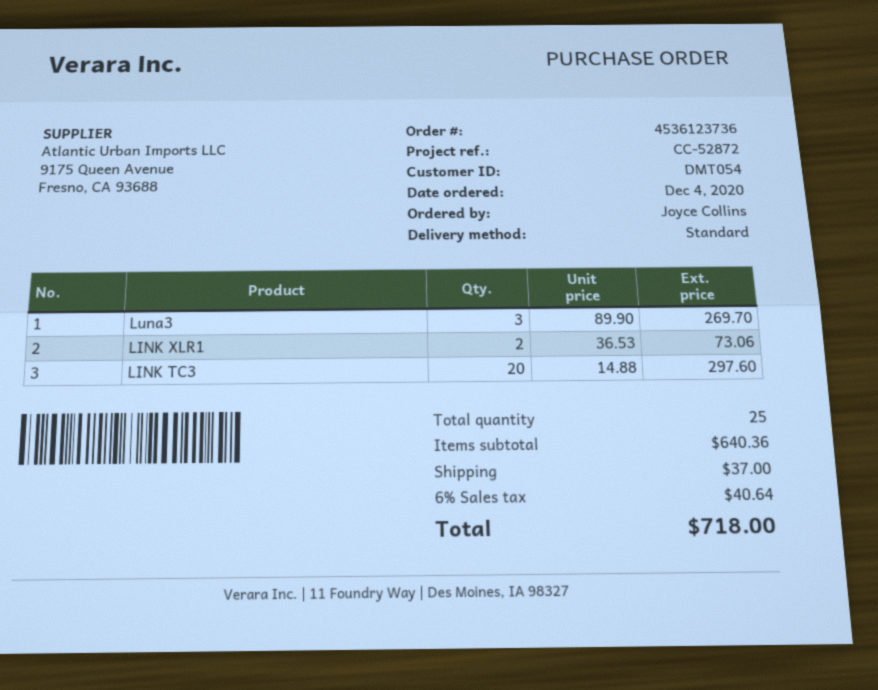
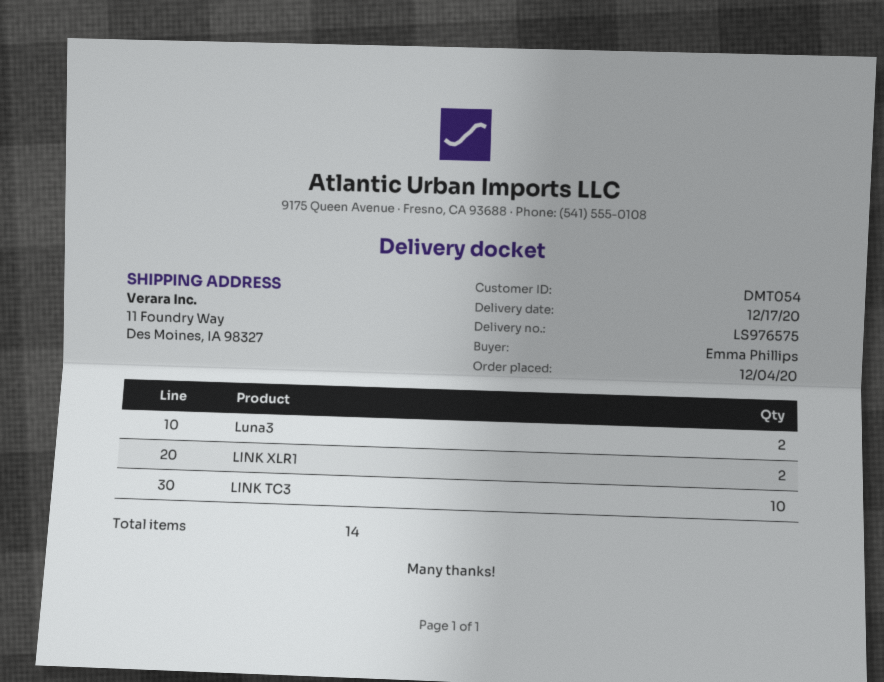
ordered by: Joyce Collins -> Emma Phillips
Luna3: 3 -> 2
LINK TC3: 20 -> 10
total quantity: 25 -> 14

